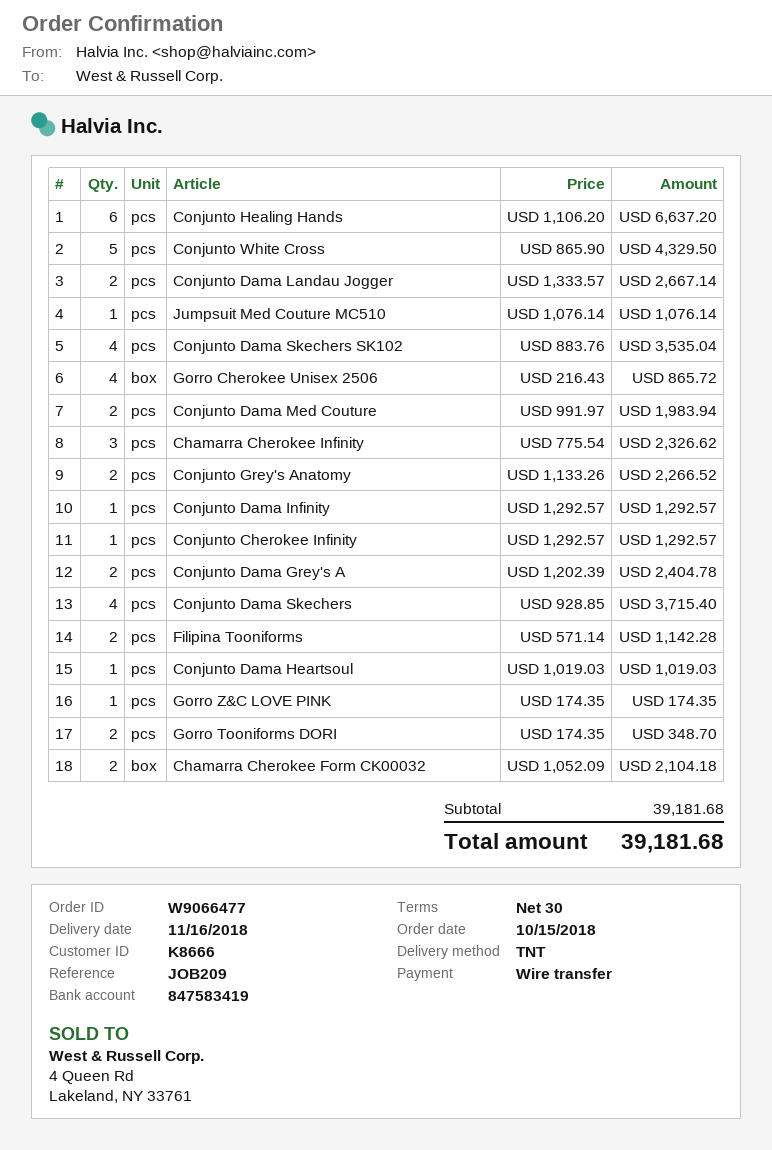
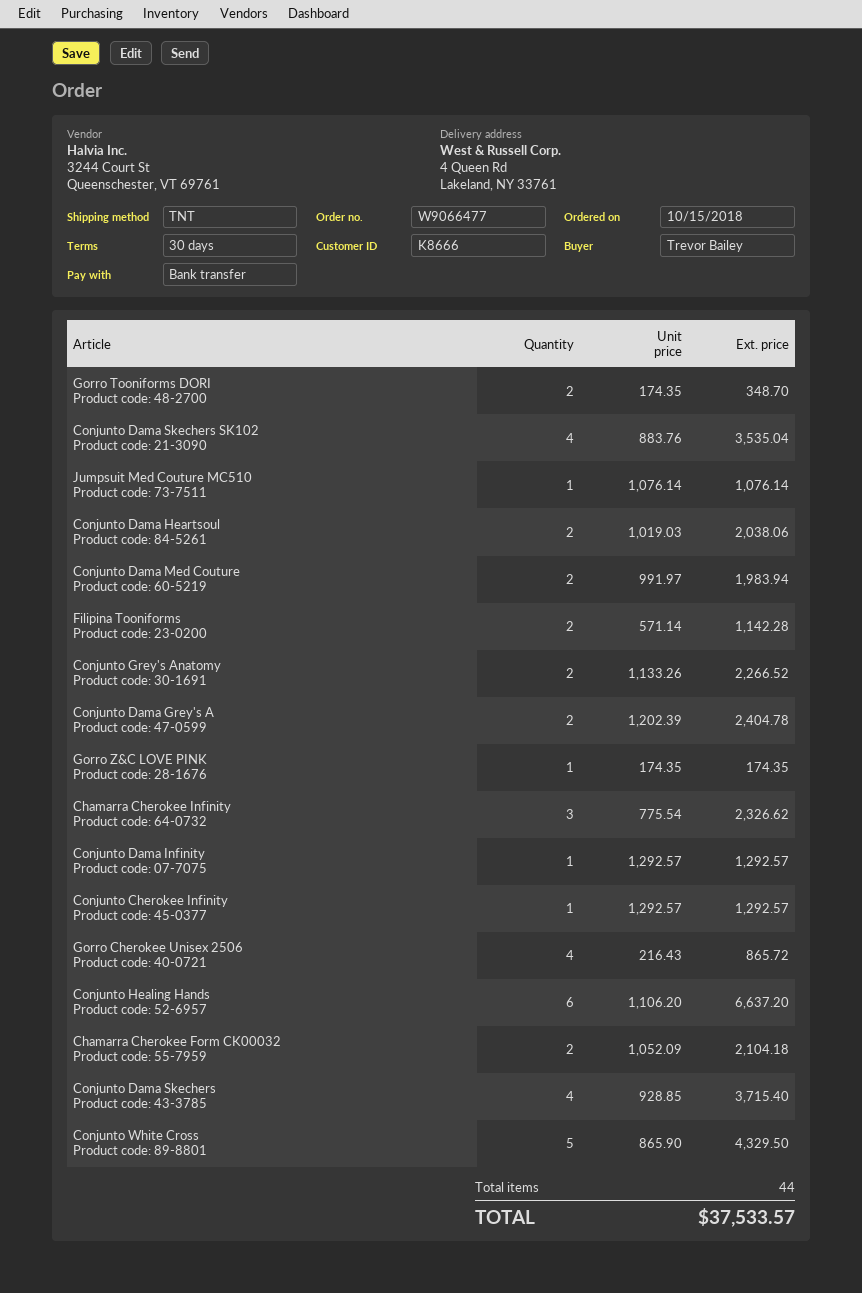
Conjunto Dama Landau Jogger: 2 x 1333.57 = 2667.14 -> none
Conjunto Dama Heartsoul: 1 x 1019.03 = 1019.03 -> 2 x 1019.03 = 2038.06
total: 39181.68 -> 37533.57

